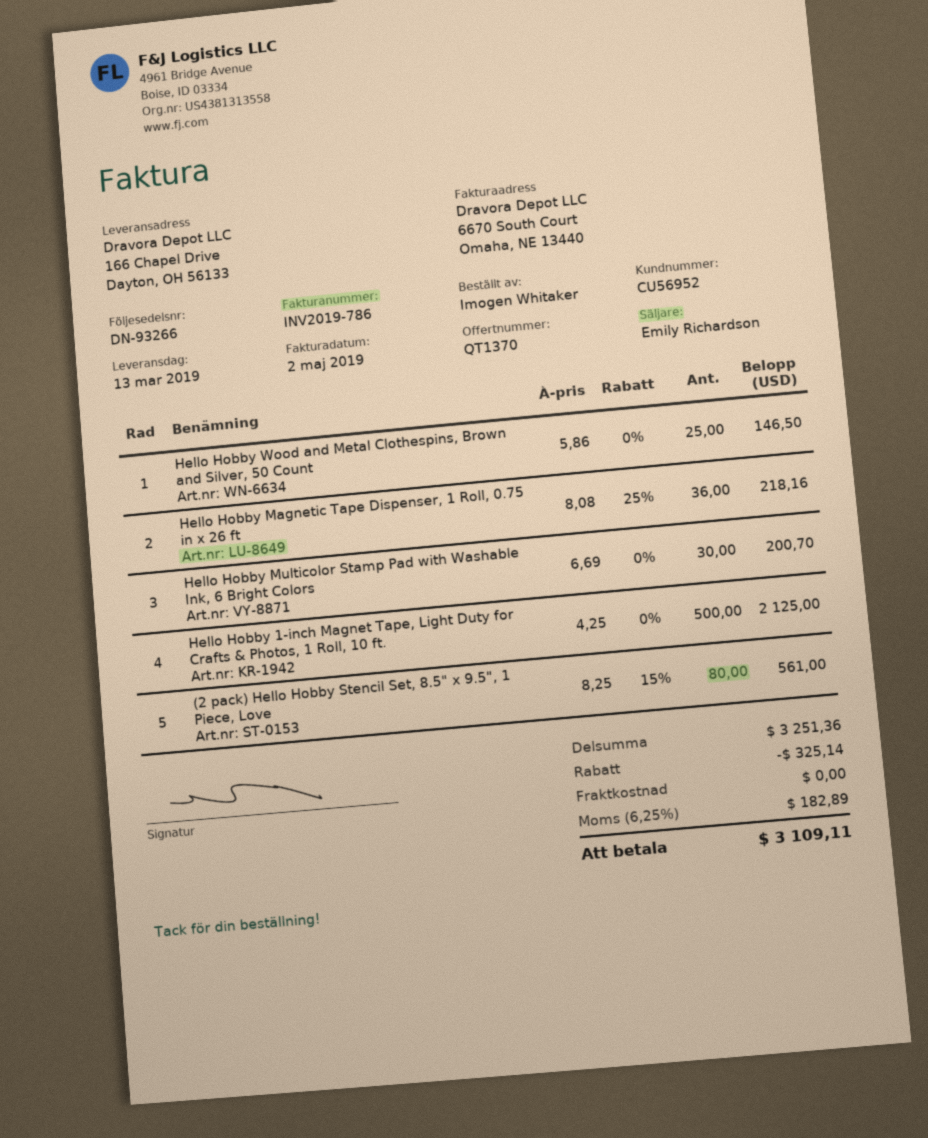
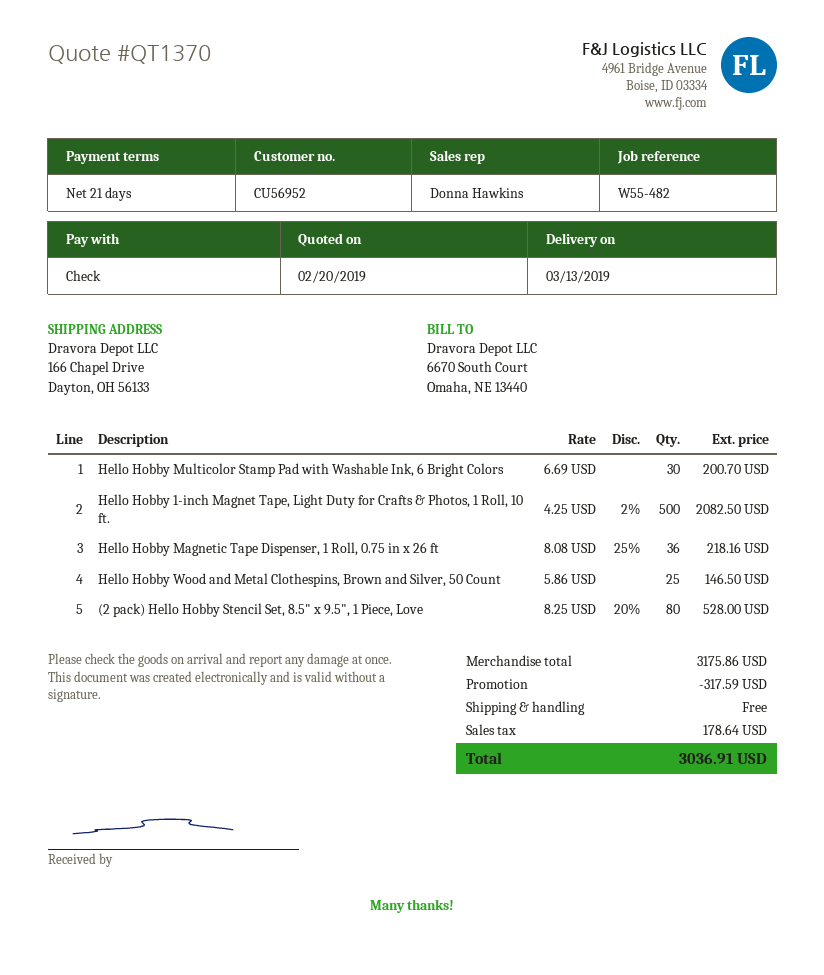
sales rep: Emily Richardson -> Donna Hawkins
Hello Hobby 1-inch Magnet Tape, Light Duty for Crafts & Photos, 1 Roll, 10 ft.: 500 x 4.25 = 2125.00 -> 500 x 4.25 - 2% = 2082.50
(2 pack) Hello Hobby Stencil Set, 8.5" x 9.5", 1 Piece, Love: 80 x 8.25 - 15% = 561.00 -> 80 x 8.25 - 20% = 528.00
subtotal: 3251.36 -> 3175.86
discount: 325.14 -> 317.59
tax: 182.89 -> 178.64
total: 3109.11 -> 3036.91

